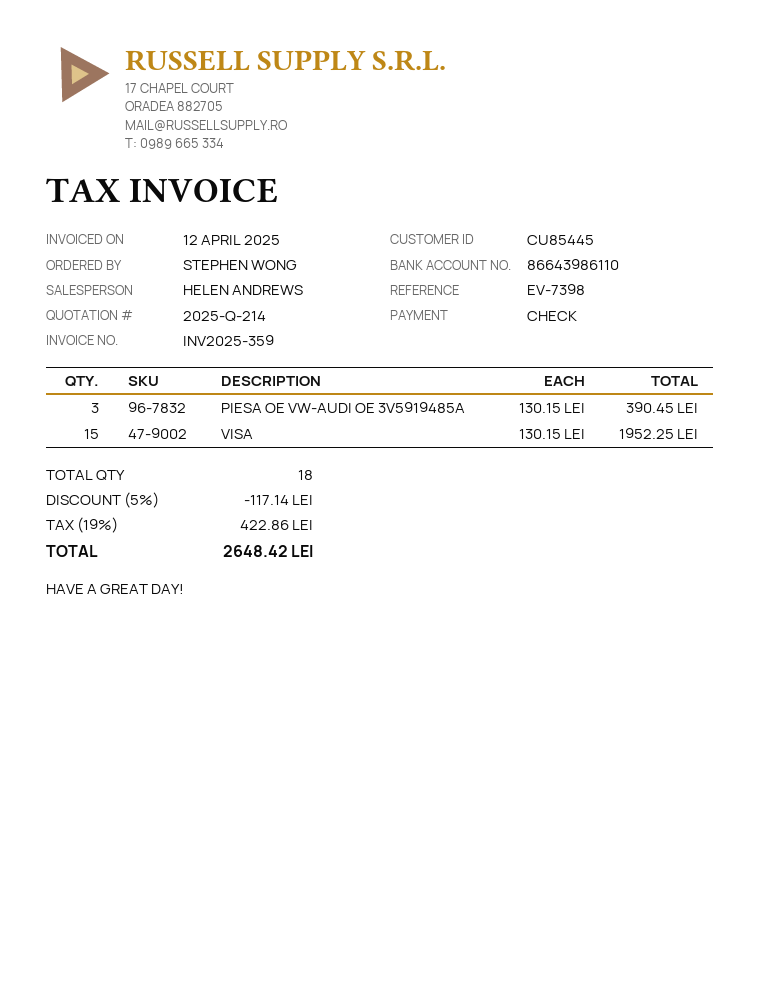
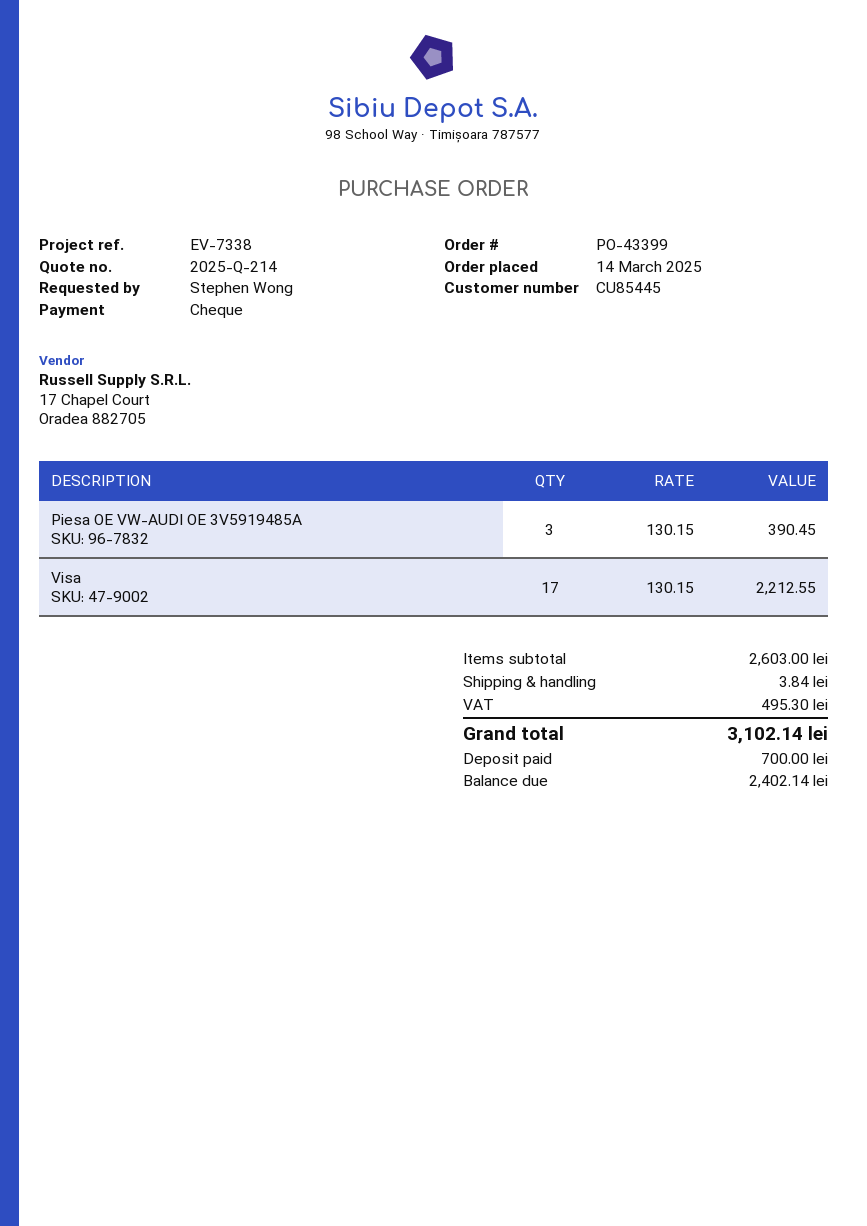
reference: EV-7398 -> EV-7338
VISA: 15 x 130.15 = 1952.25 -> 17 x 130.15 = 2212.55
discount: 5% = 117.14 -> none
shipping: none -> 3.84
tax: 422.86 -> 495.30
total: 2648.42 -> 3102.14

